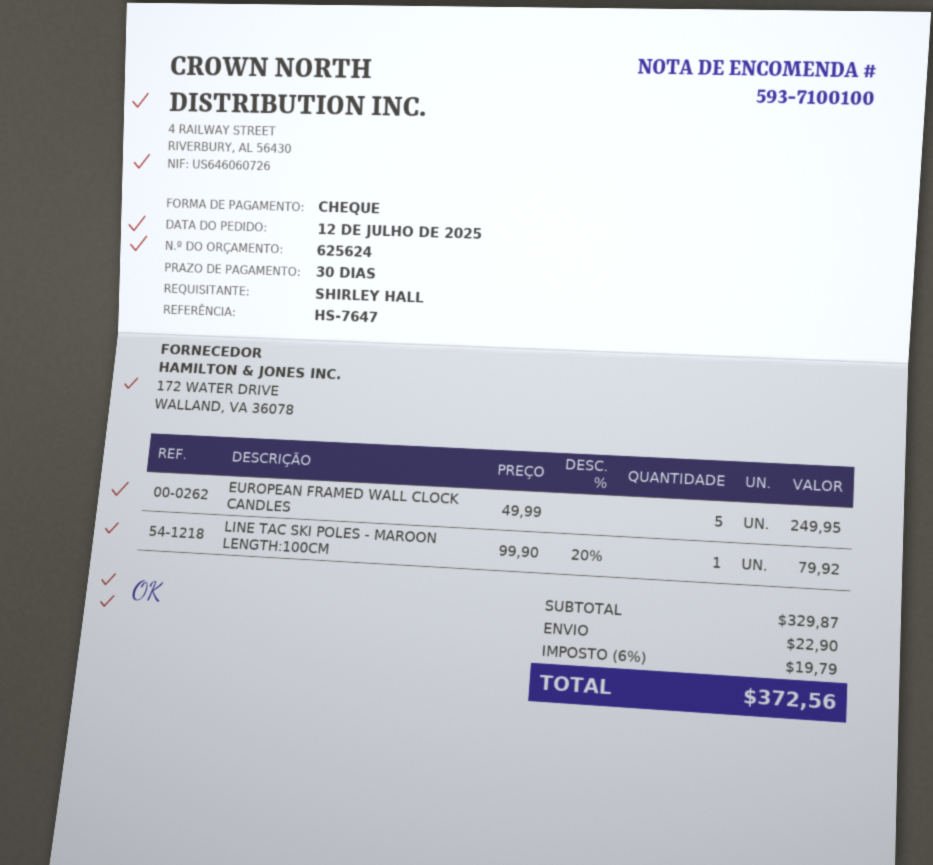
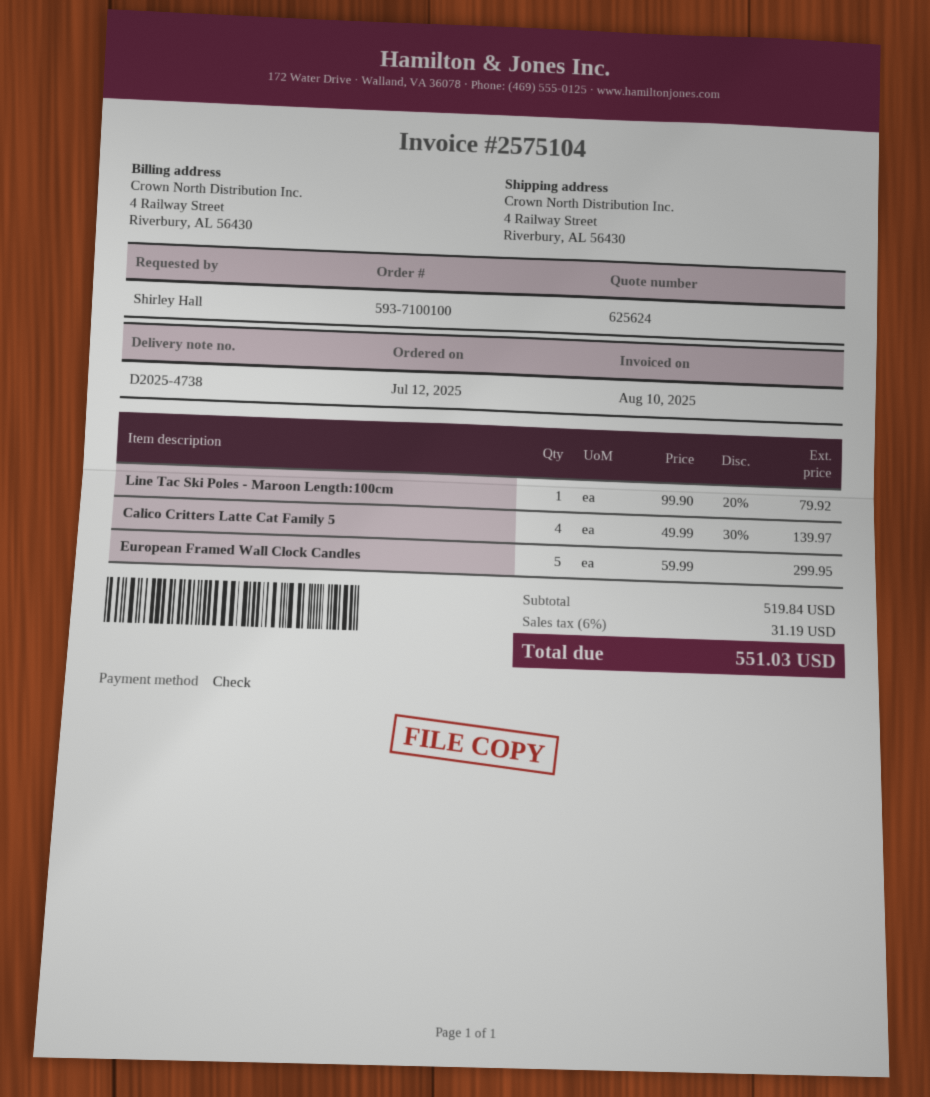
EUROPEAN FRAMED WALL CLOCK CANDLES: 5 x 49.99 = 249.95 -> 5 x 59.99 = 299.95
Calico Critters Latte Cat Family 5: none -> 4 x 49.99 - 30% = 139.97
subtotal: 329.87 -> 519.84
shipping: 22.90 -> none
tax: 6% = 19.79 -> 6% = 31.19
total: 372.56 -> 551.03

